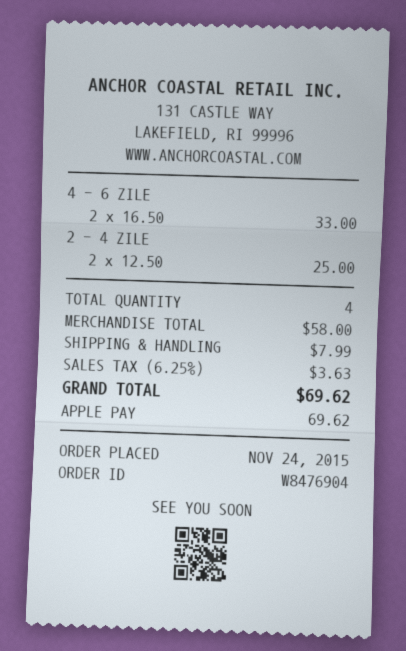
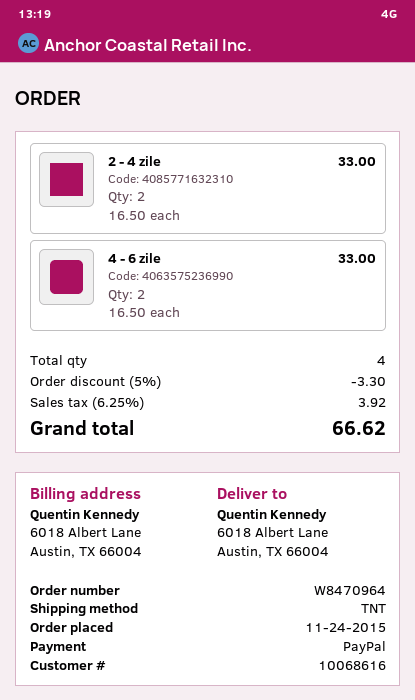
order number: W8476904 -> W8470964
payment method: Apple Pay -> PayPal
2 - 4 ZILE: 2 x 12.50 = 25.00 -> 2 x 16.50 = 33.00
discount: none -> 5% = 3.30
shipping: 7.99 -> none
tax: 6.25% = 3.63 -> 6.25% = 3.92
total: 69.62 -> 66.62

